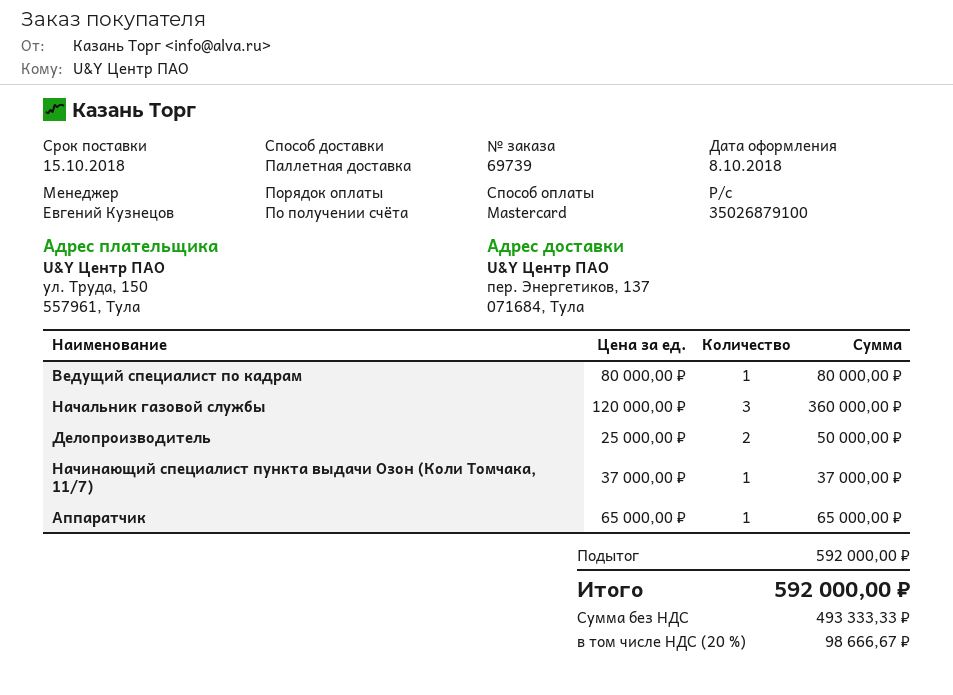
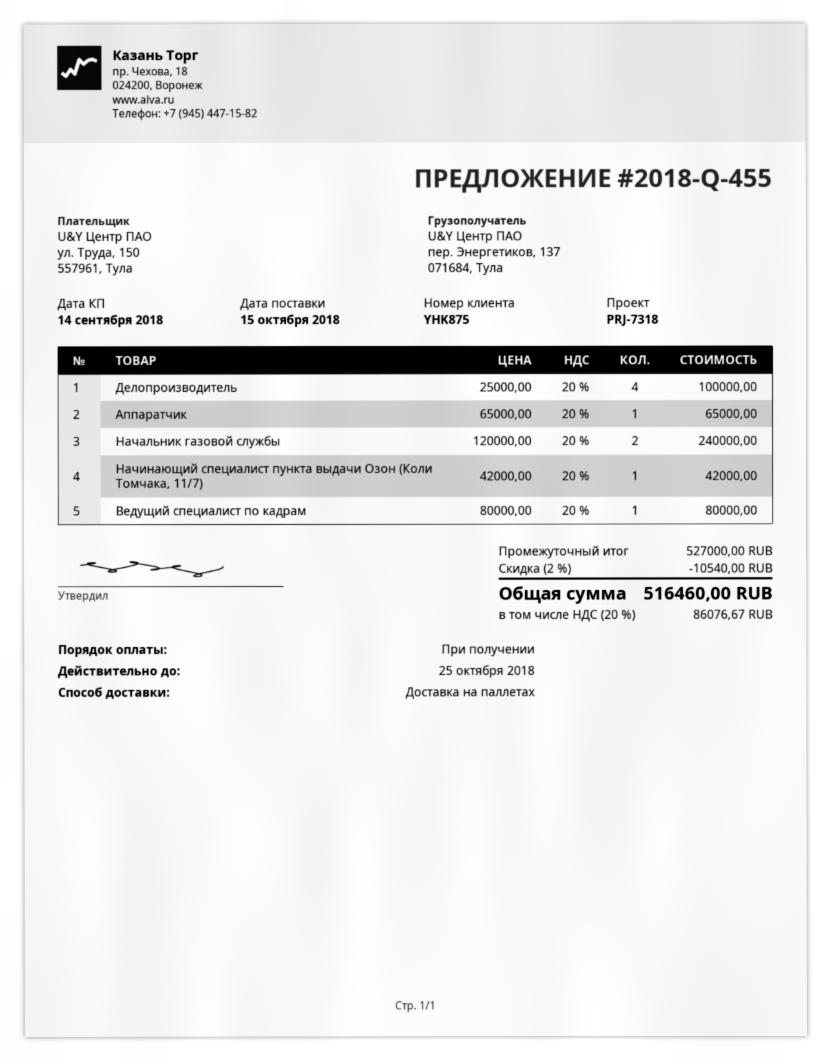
Начальник газовой службы: 3 x 120000.00 = 360000.00 -> 2 x 120000.00 = 240000.00
Делопроизводитель: 2 x 25000.00 = 50000.00 -> 4 x 25000.00 = 100000.00
Начинающий специалист пункта выдачи Озон (Коли Томчака, 11/7): 1 x 37000.00 = 37000.00 -> 1 x 42000.00 = 42000.00
subtotal: 592000.00 -> 527000.00
discount: none -> 2% = 10540.00
tax: 20% = 98666.67 -> 20% = 86076.67
total: 592000.00 -> 516460.00

